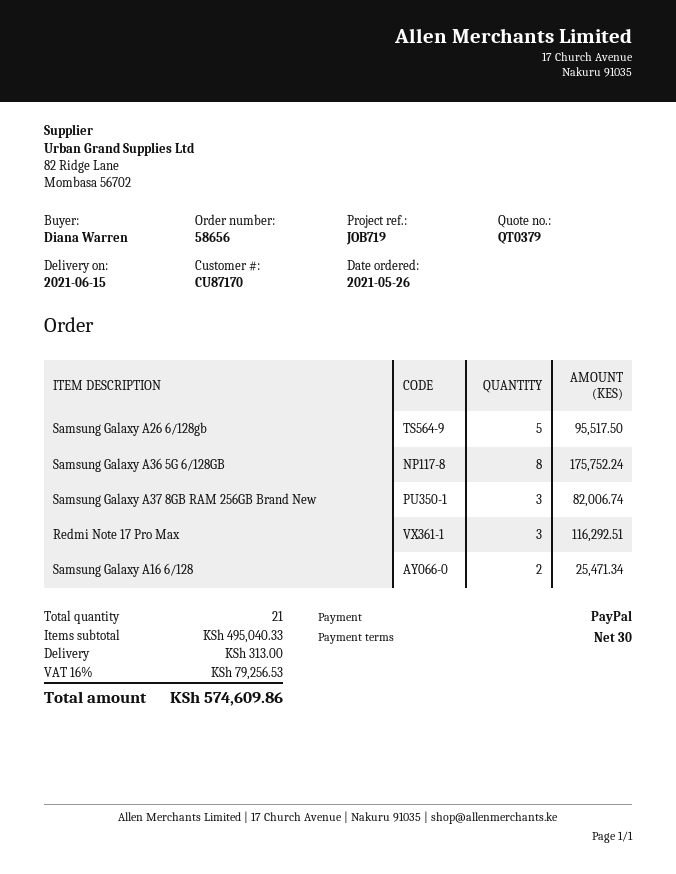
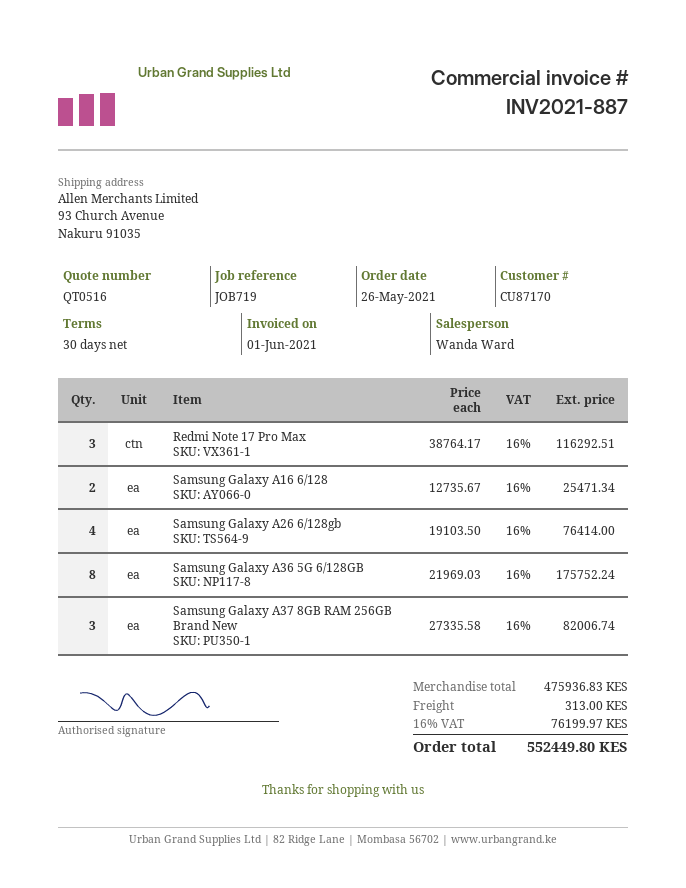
quote number: QT0379 -> QT0516
Samsung Galaxy A26 6/128gb: 5 for 95517.50 -> 4 for 76414.00
subtotal: 495040.33 -> 475936.83
tax: 16% = 79256.53 -> 16% = 76199.97
total: 574609.86 -> 552449.80

